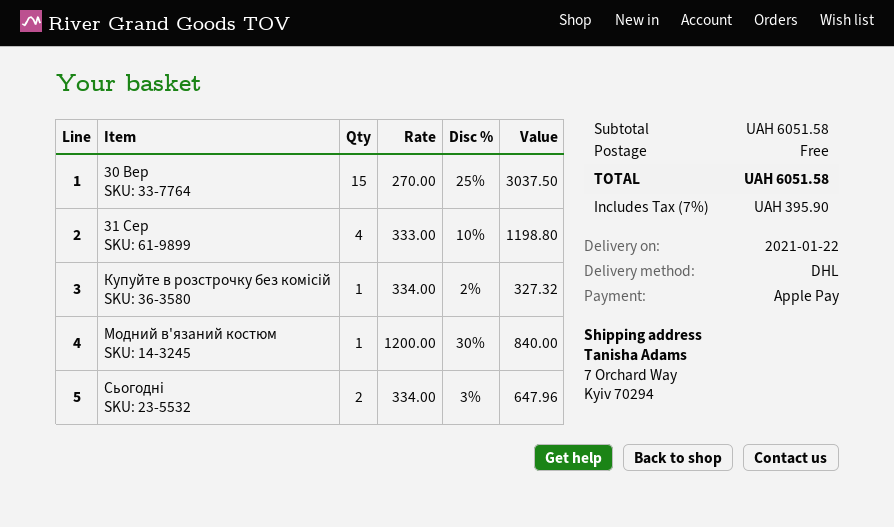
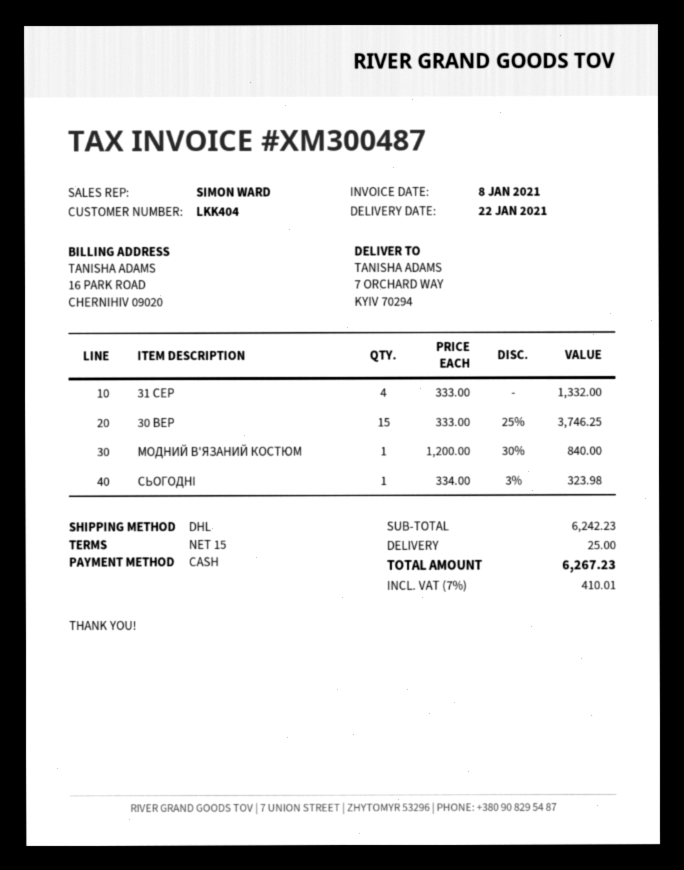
payment method: Apple Pay -> cash
30 Вер: 15 x 270.00 - 25% = 3037.50 -> 15 x 333.00 - 25% = 3746.25
31 Сер: 4 x 333.00 - 10% = 1198.80 -> 4 x 333.00 = 1332.00
Купуйте в розстрочку без комісій: 1 x 334.00 - 2% = 327.32 -> none
Сьогодні: 2 x 334.00 - 3% = 647.96 -> 1 x 334.00 - 3% = 323.98
subtotal: 6051.58 -> 6242.23
shipping: 0.00 -> 25.00
tax: 7% = 395.90 -> 7% = 410.01
total: 6051.58 -> 6267.23

